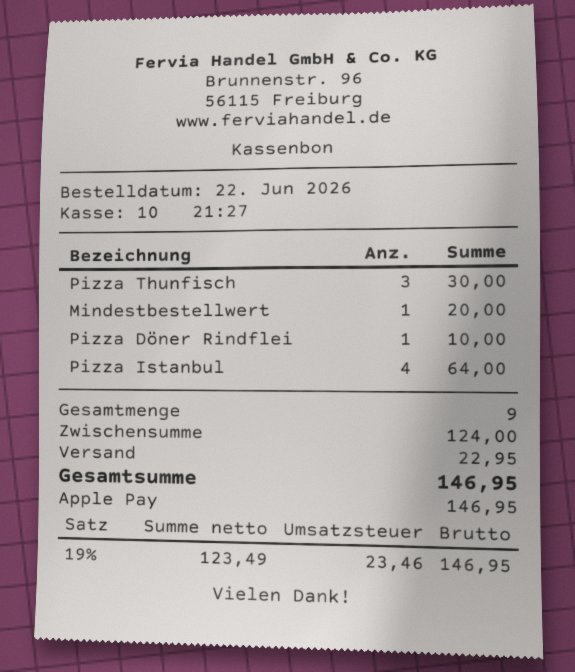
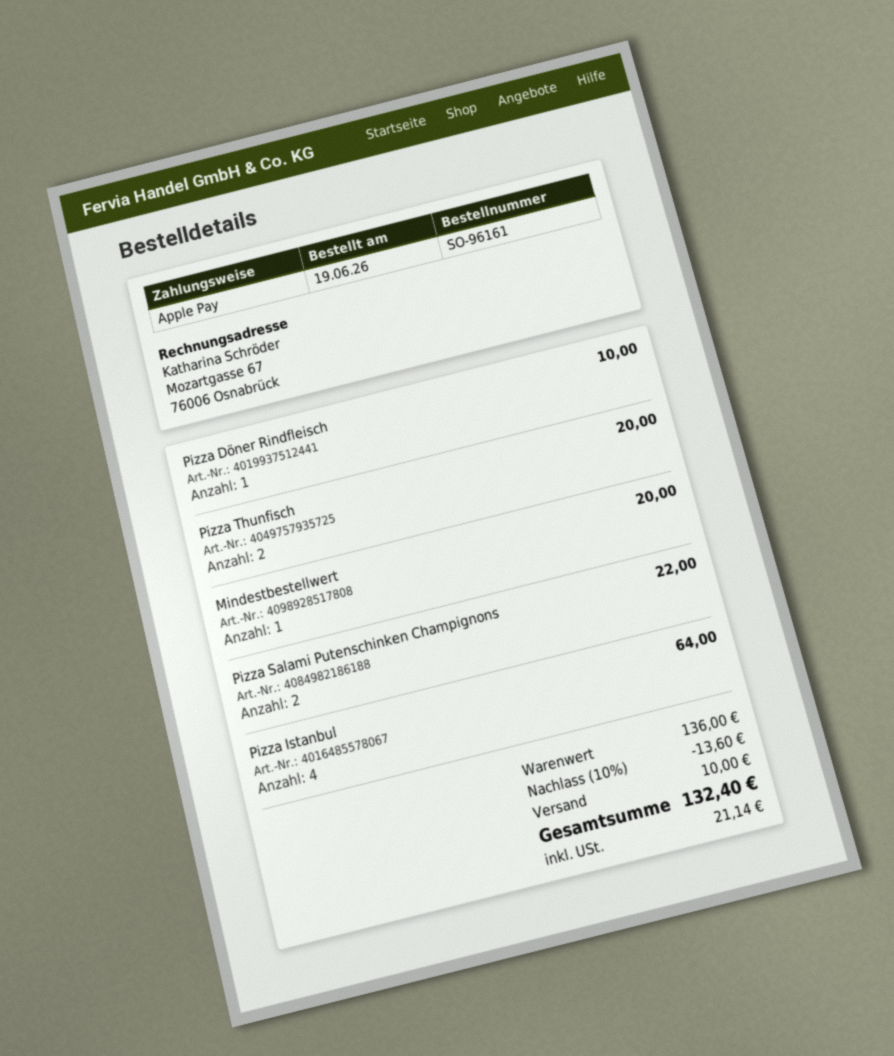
order date: 2026-06-22 -> 2026-06-19
Pizza Thunfisch: 3 for 30.00 -> 2 for 20.00
Pizza Salami Putenschinken Champignons: none -> 2 for 22.00
subtotal: 124.00 -> 136.00
discount: none -> 10% = 13.60
shipping: 22.95 -> 10.00
tax: 23.46 -> 21.14
total: 146.95 -> 132.40

